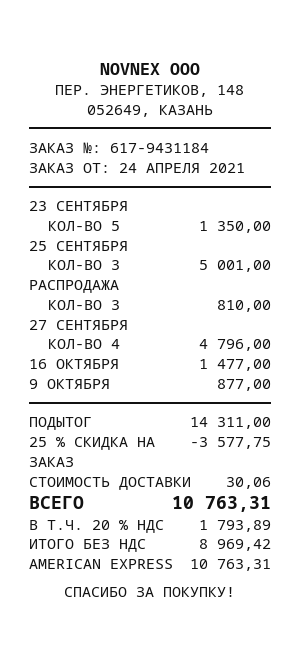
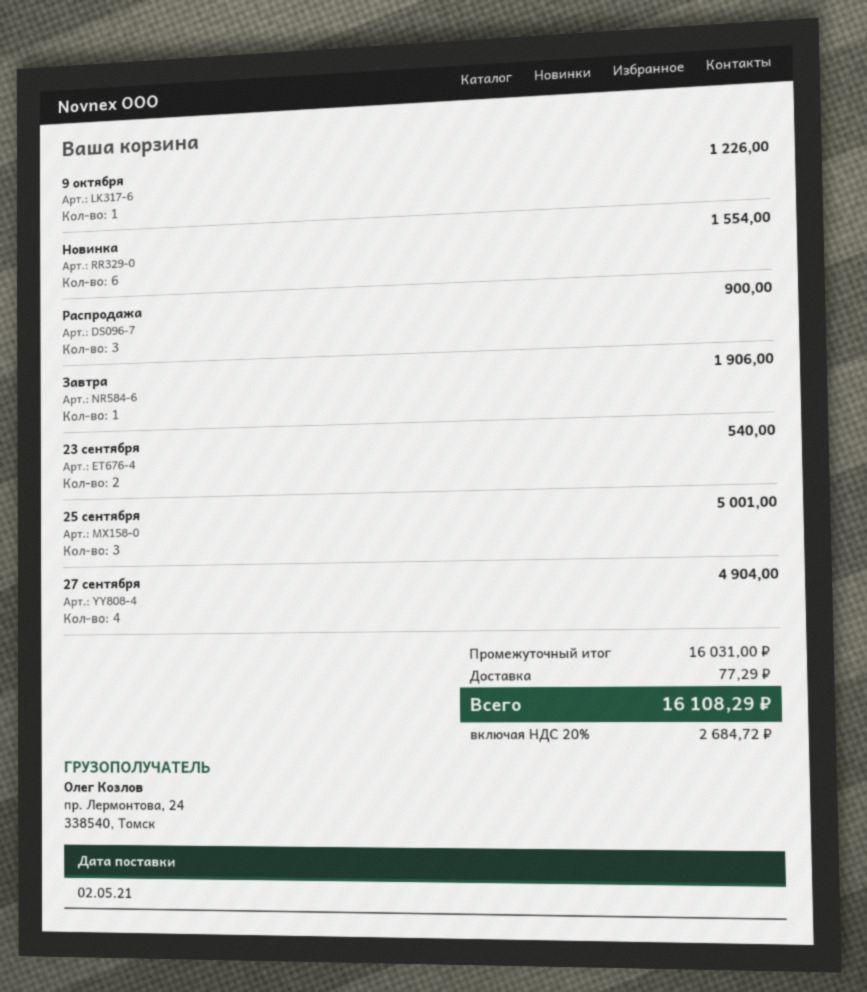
23 СЕНТЯБРЯ: 5 for 1350.00 -> 2 for 540.00
РАСПРОДАЖА: 3 for 810.00 -> 3 for 900.00
27 СЕНТЯБРЯ: 4 for 4796.00 -> 4 for 4904.00
16 ОКТЯБРЯ: 1 for 1477.00 -> none
9 ОКТЯБРЯ: 1 for 877.00 -> 1 for 1226.00
Новинка: none -> 6 for 1554.00
Завтра: none -> 1 for 1906.00
subtotal: 14311.00 -> 16031.00
discount: 25% = 3577.75 -> none
shipping: 30.06 -> 77.29
tax: 20% = 1793.89 -> 20% = 2684.72
total: 10763.31 -> 16108.29

